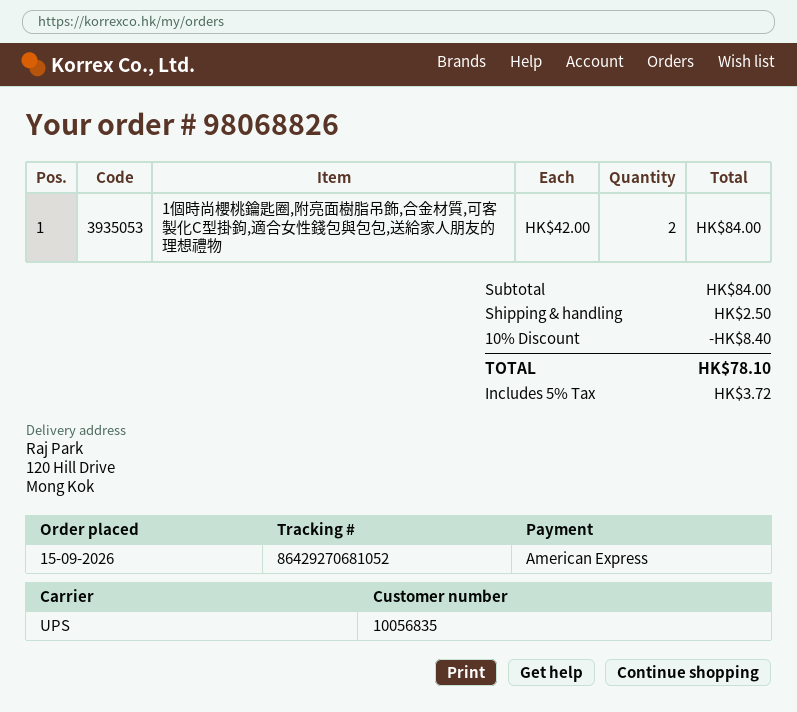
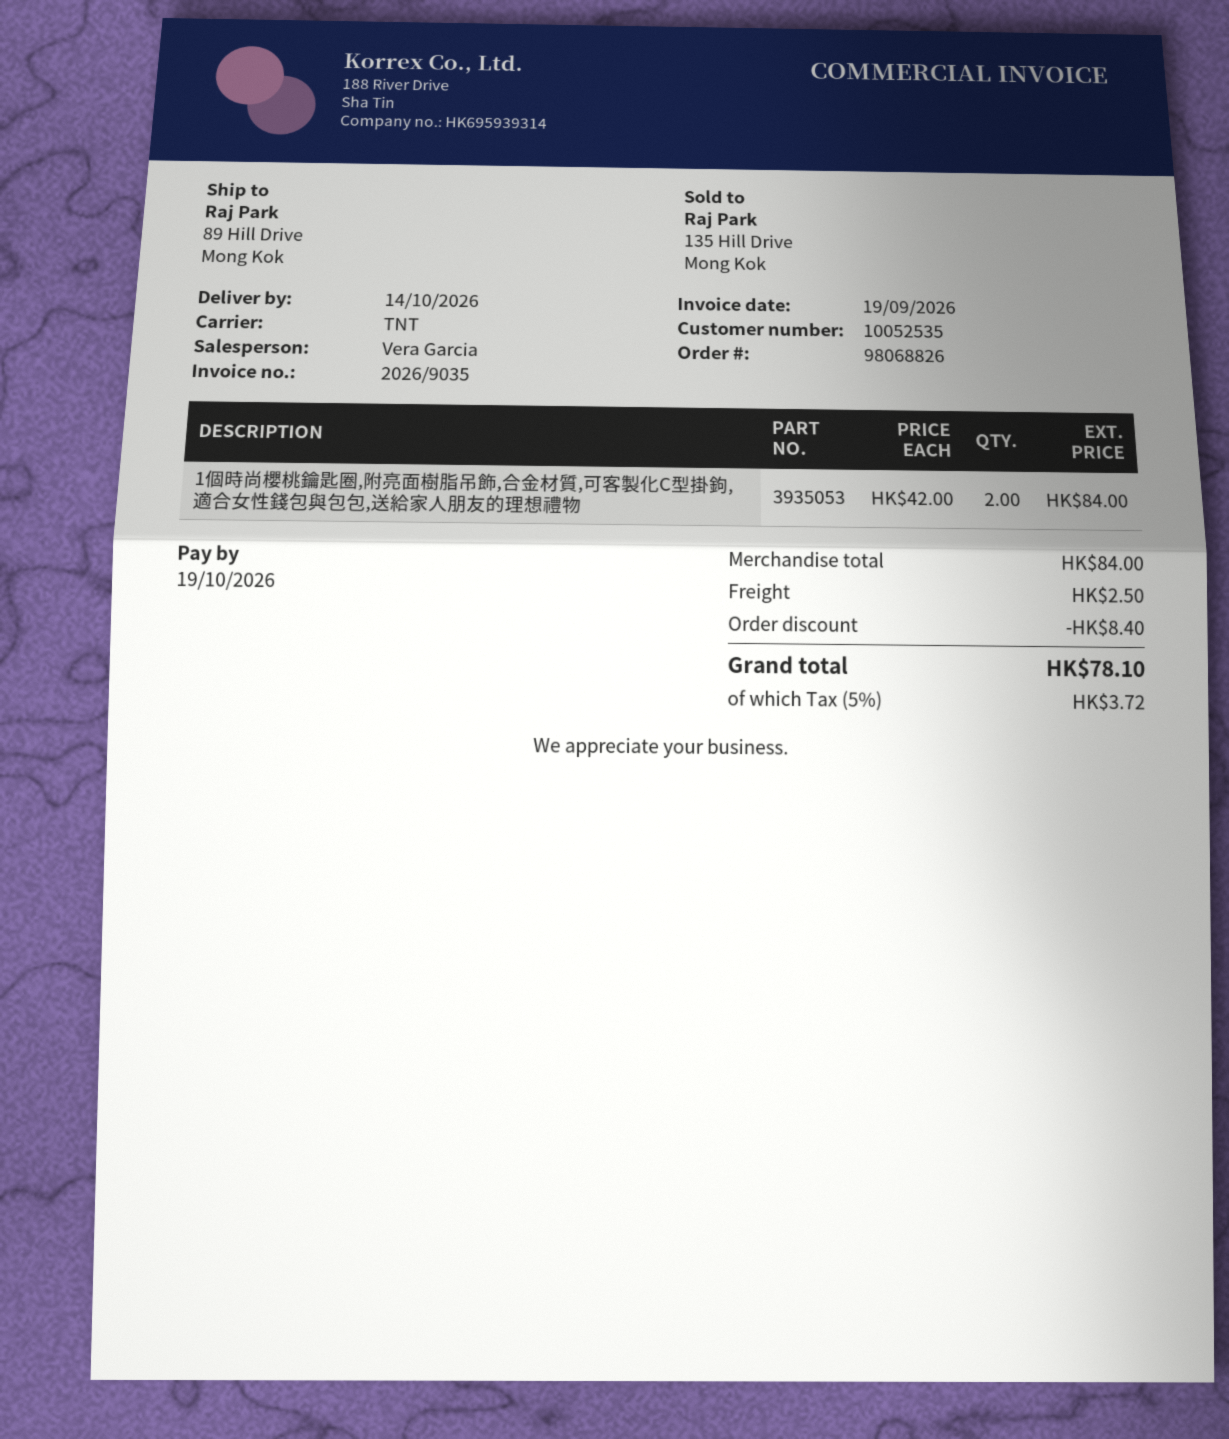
customer number: 10056835 -> 10052535
shipping method: UPS -> TNT
ship to: 120 Hill Drive, Mong Kok -> 89 Hill Drive, Mong Kok

